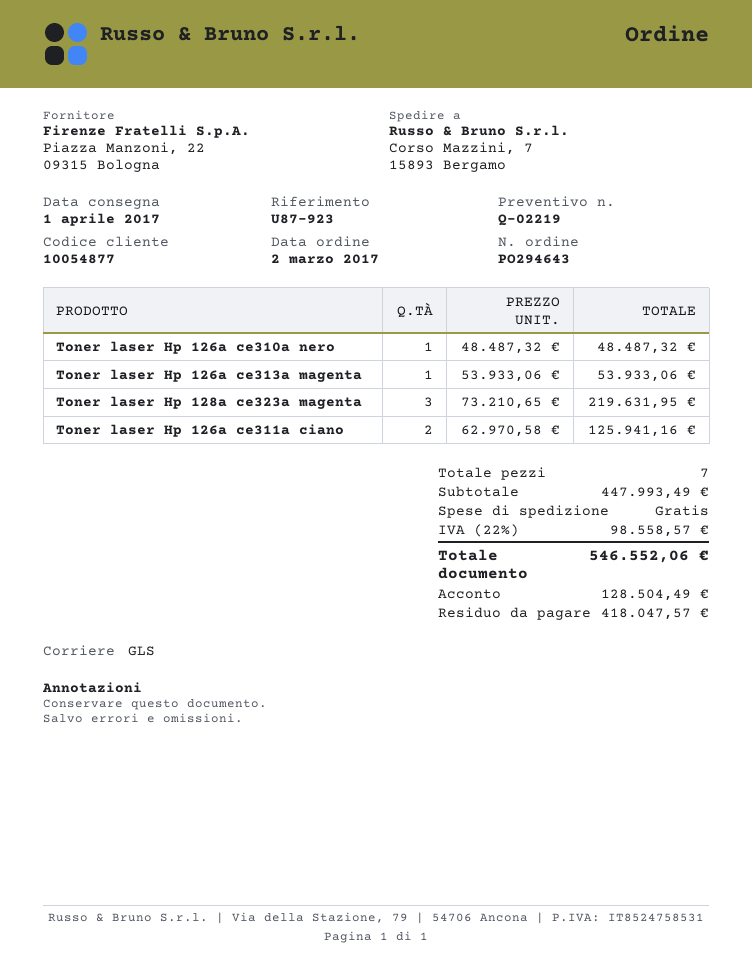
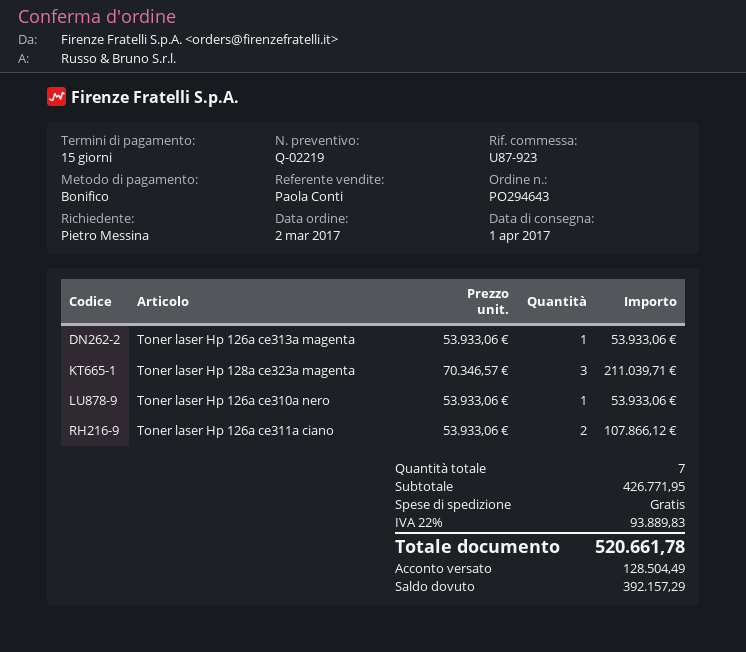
Toner laser Hp 126a ce310a nero: 1 x 48487.32 = 48487.32 -> 1 x 53933.06 = 53933.06
Toner laser Hp 128a ce323a magenta: 3 x 73210.65 = 219631.95 -> 3 x 70346.57 = 211039.71
Toner laser Hp 126a ce311a ciano: 2 x 62970.58 = 125941.16 -> 2 x 53933.06 = 107866.12
subtotal: 447993.49 -> 426771.95
tax: 22% = 98558.57 -> 22% = 93889.83
total: 546552.06 -> 520661.78
balance: 418047.57 -> 392157.29

